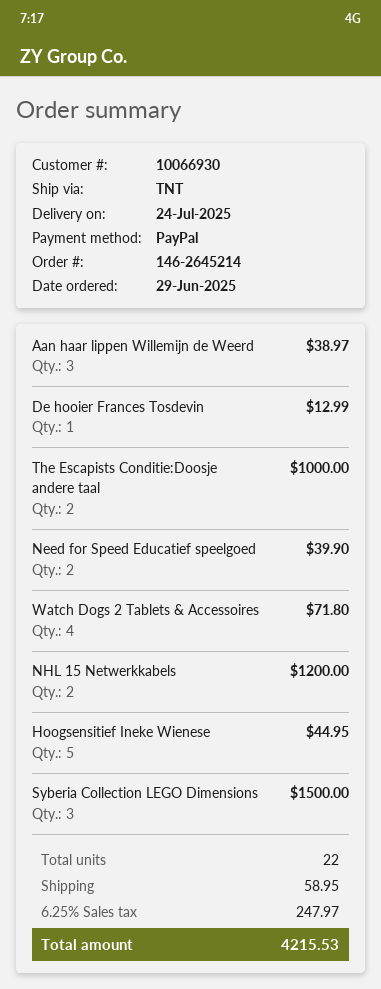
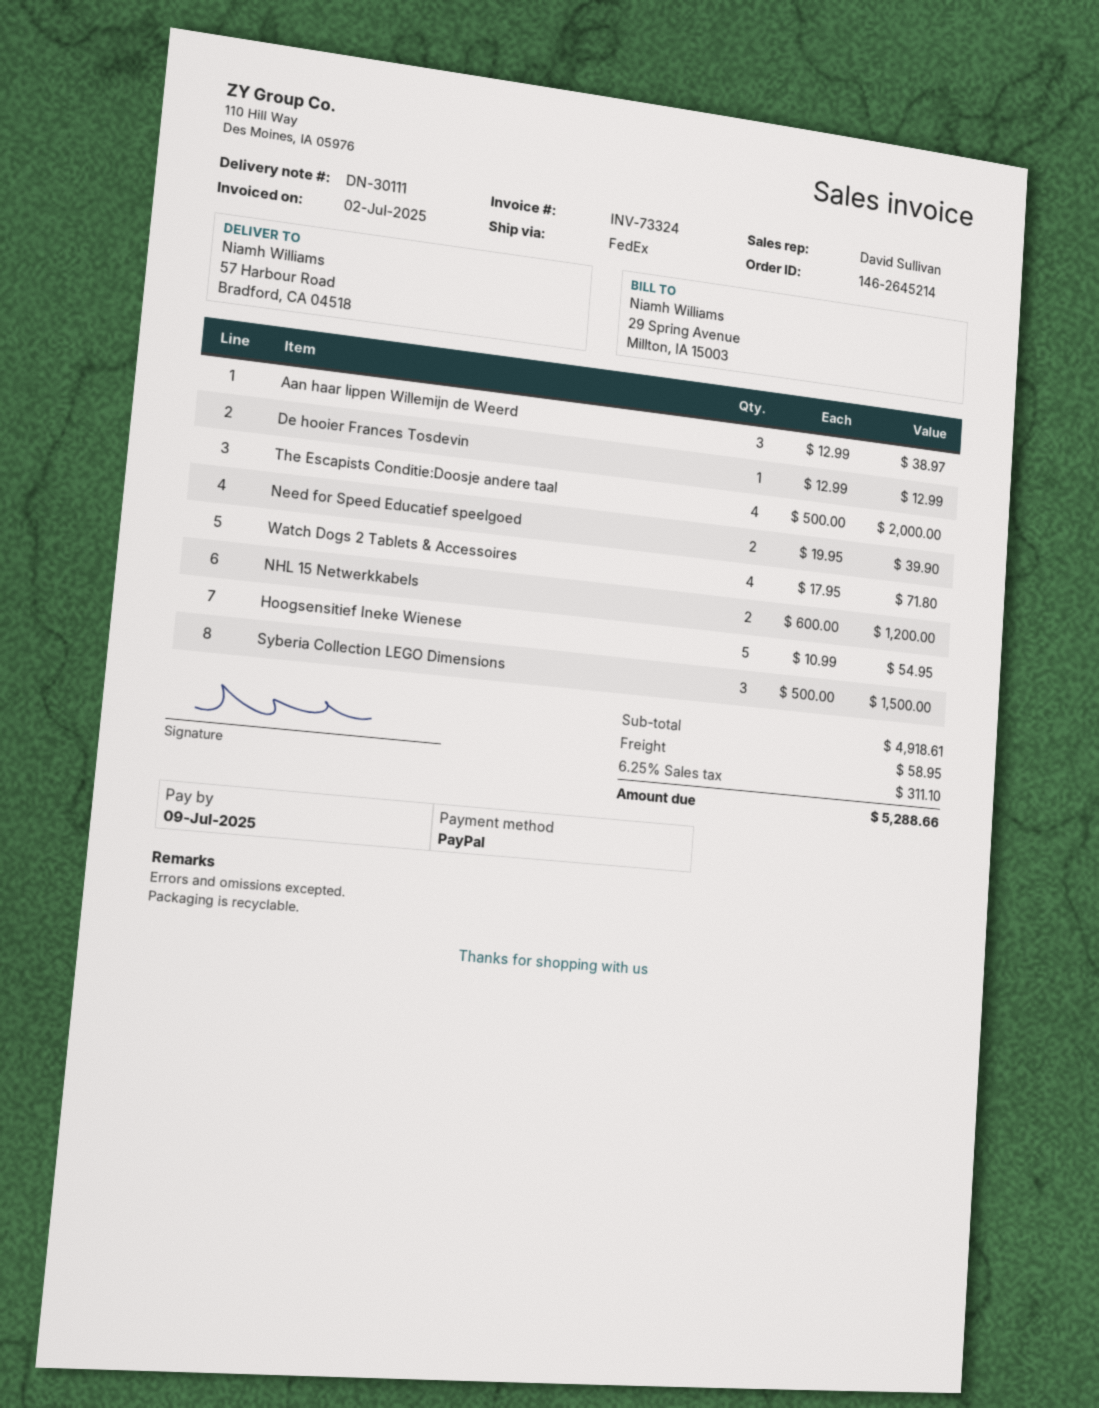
shipping method: TNT -> FedEx
The Escapists Conditie:Doosje andere taal: 2 for 1000.00 -> 4 for 2000.00
Hoogsensitief Ineke Wienese: 5 for 44.95 -> 5 for 54.95
tax: 6.25% = 247.97 -> 6.25% = 311.10
total: 4215.53 -> 5288.66

